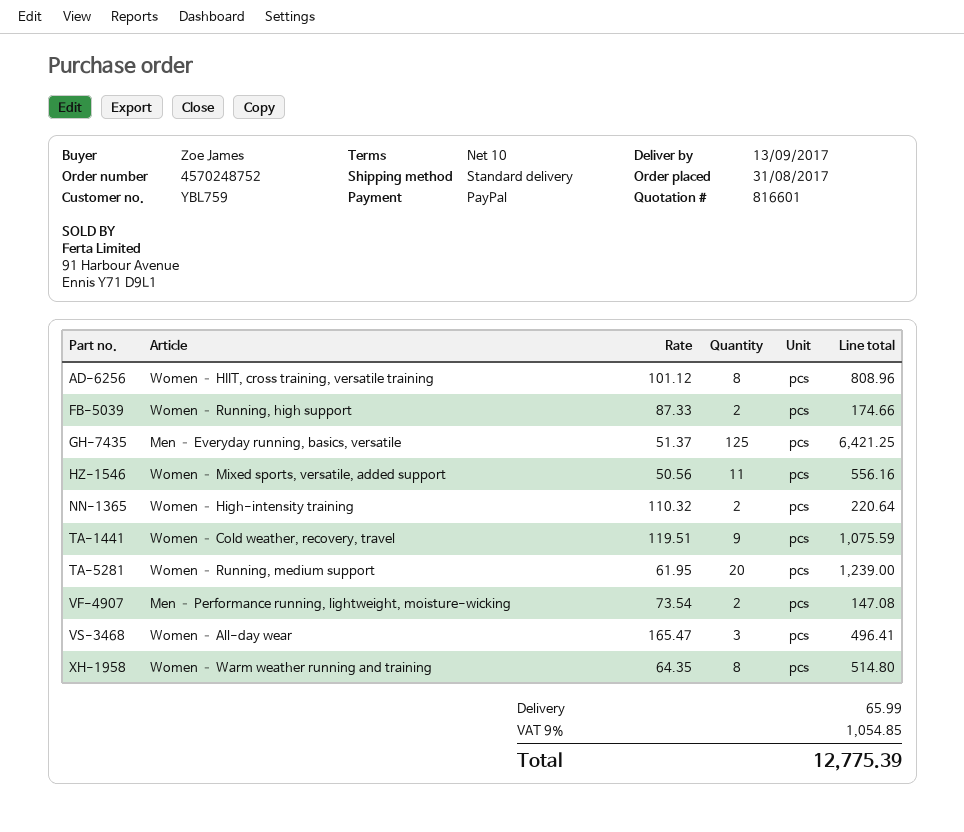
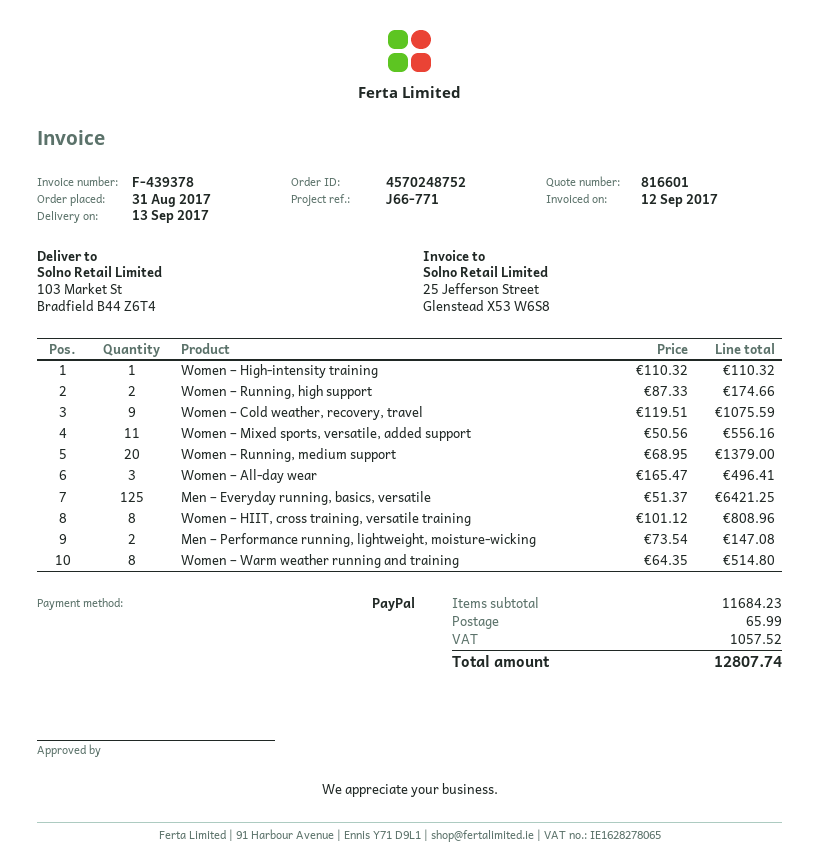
Women – High-intensity training: 2 x 110.32 = 220.64 -> 1 x 110.32 = 110.32
Women – Running, medium support: 20 x 61.95 = 1239.00 -> 20 x 68.95 = 1379.00
tax: 1054.85 -> 1057.52
total: 12775.39 -> 12807.74

